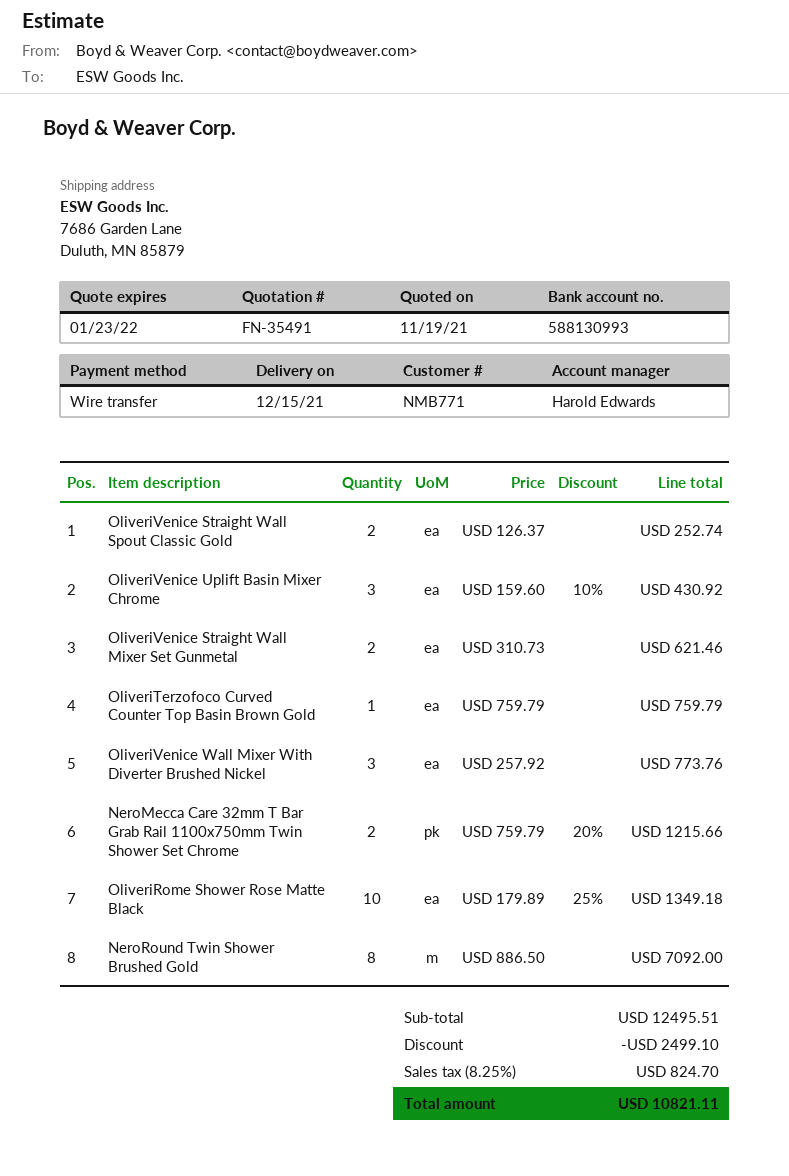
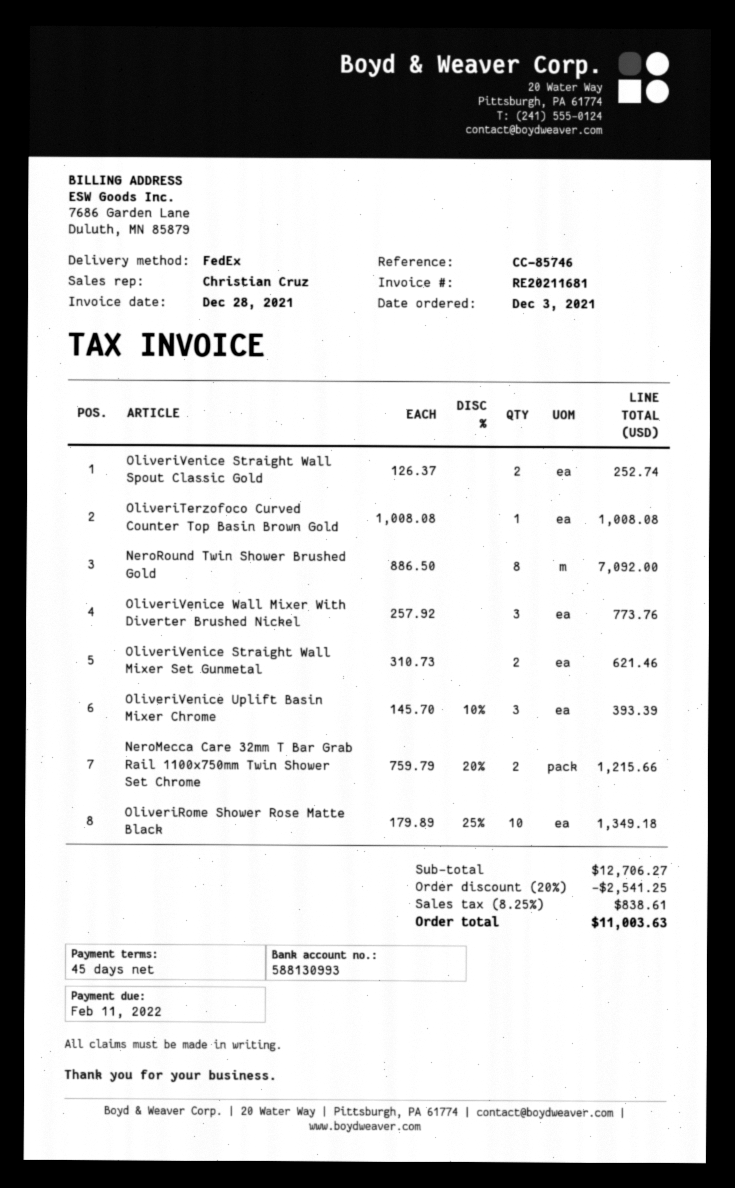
sales rep: Harold Edwards -> Christian Cruz
OliveriVenice Uplift Basin Mixer Chrome: 3 x 159.60 - 10% = 430.92 -> 3 x 145.70 - 10% = 393.39
OliveriTerzofoco Curved Counter Top Basin Brown Gold: 1 x 759.79 = 759.79 -> 1 x 1008.08 = 1008.08
subtotal: 12495.51 -> 12706.27
discount: 2499.10 -> 2541.25
tax: 8.25% = 824.70 -> 8.25% = 838.61
total: 10821.11 -> 11003.63

